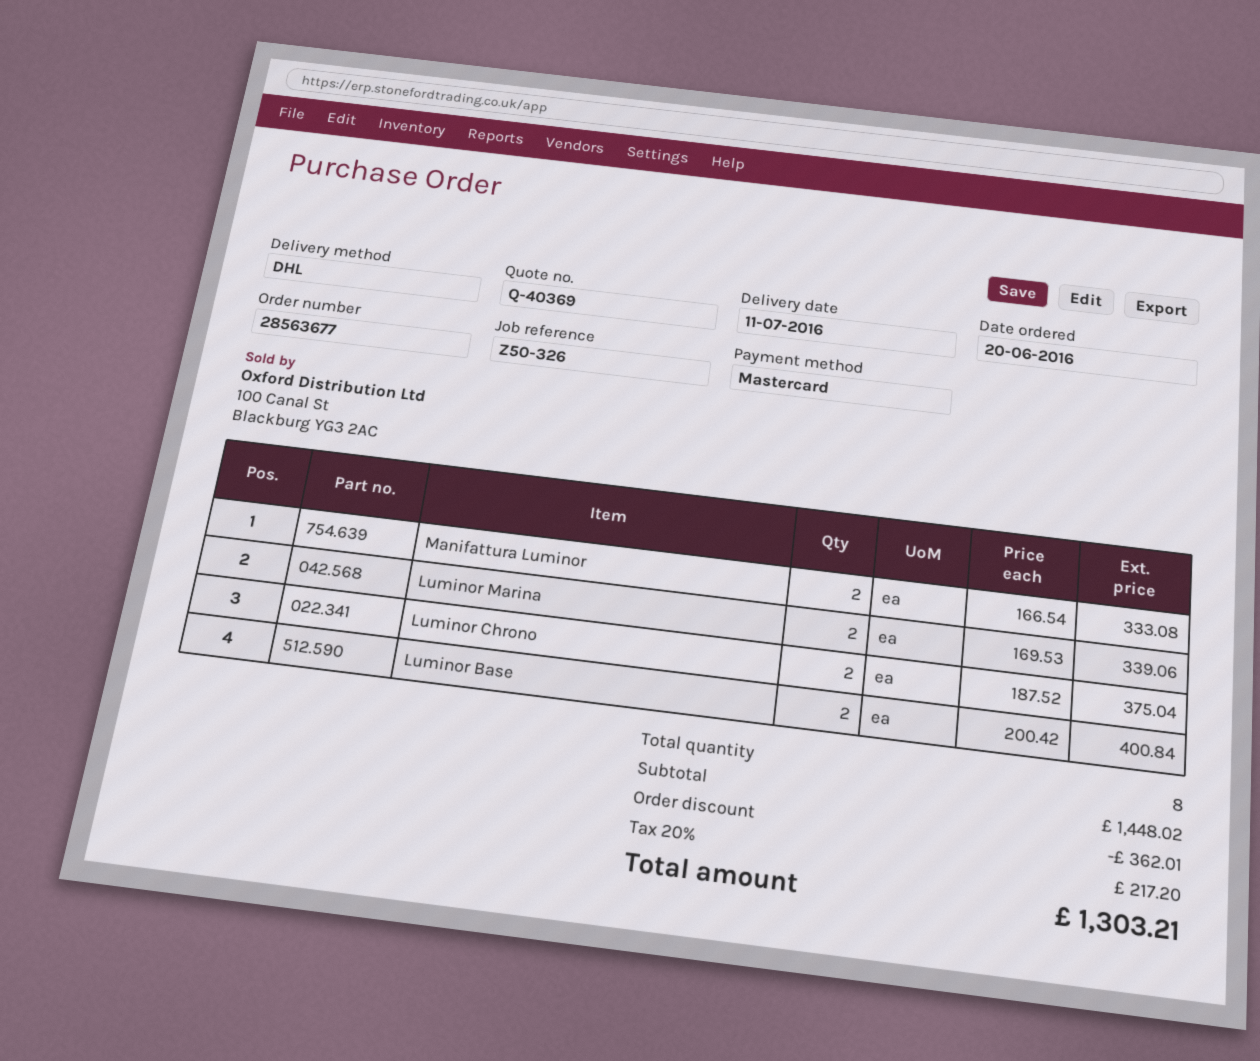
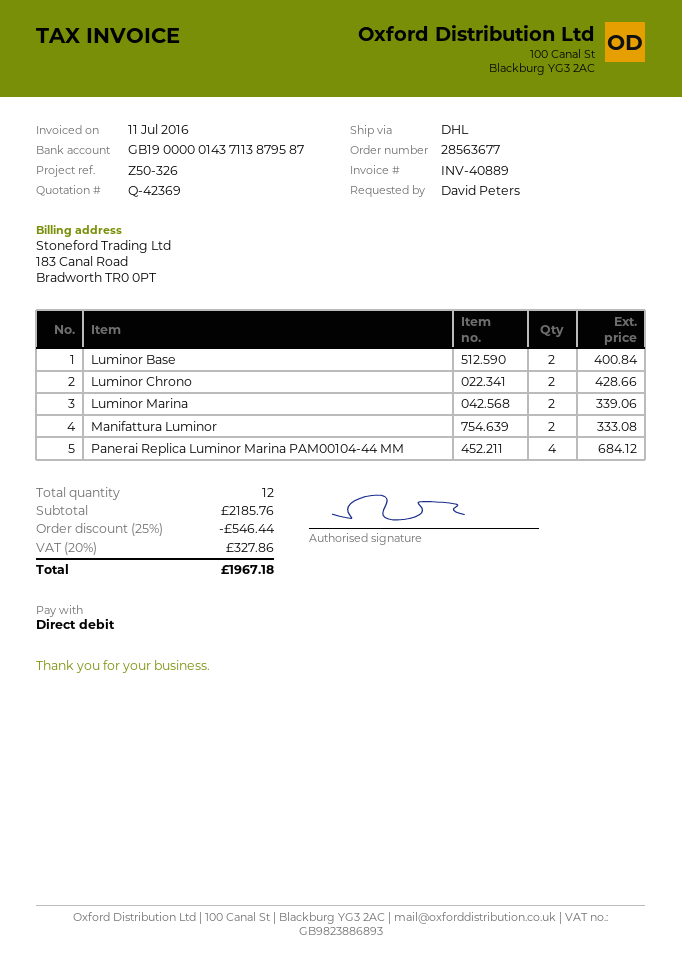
quote number: Q-40369 -> Q-42369
payment method: Mastercard -> direct debit
Luminor Chrono: 2 for 375.04 -> 2 for 428.66
Panerai Replica Luminor Marina PAM00104-44 MM: none -> 4 for 684.12
total quantity: 8 -> 12
subtotal: 1448.02 -> 2185.76
discount: 362.01 -> 546.44
tax: 20% = 217.20 -> 20% = 327.86
total: 1303.21 -> 1967.18

